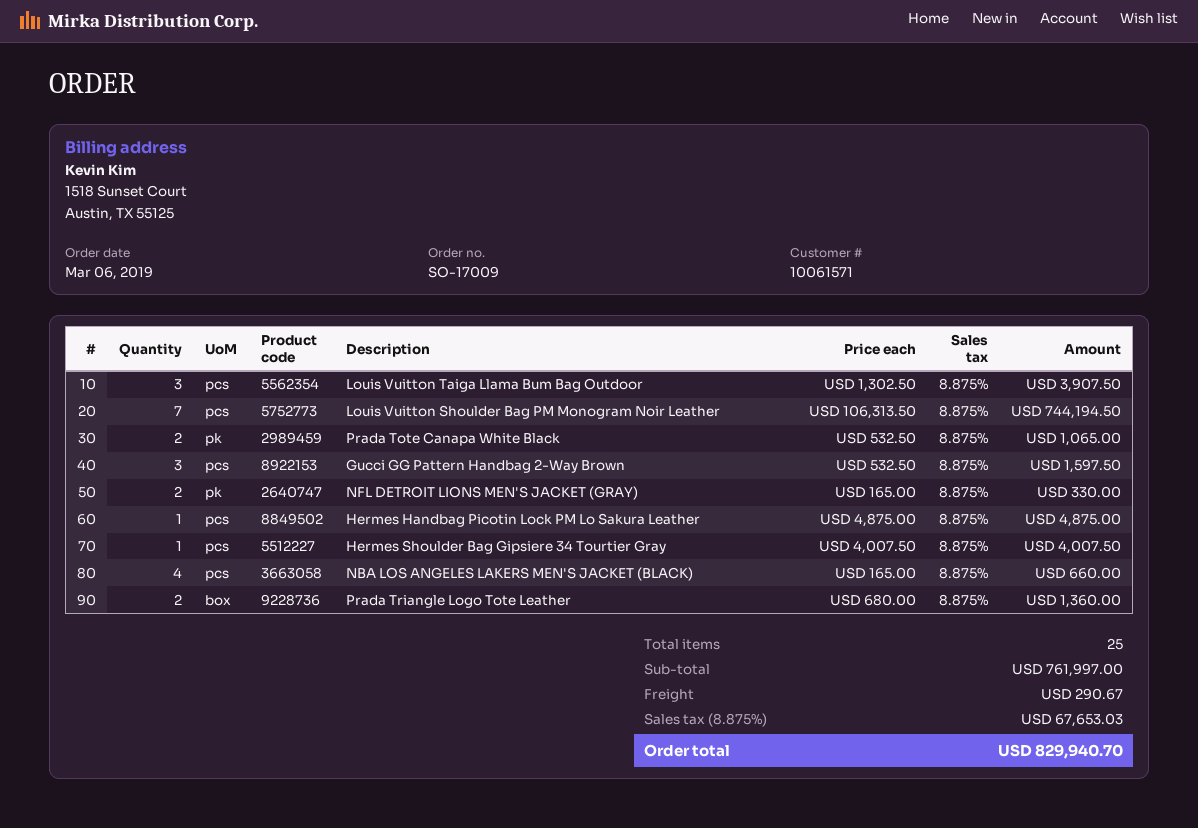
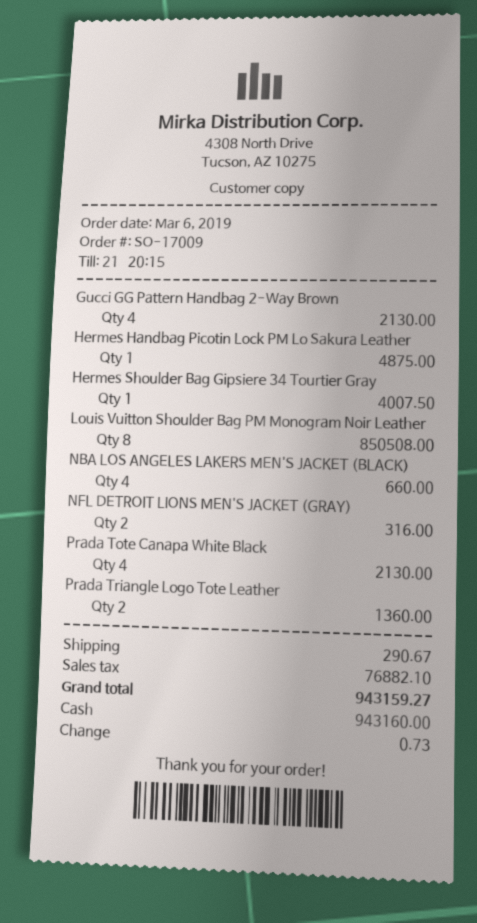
Louis Vuitton Taiga Llama Bum Bag Outdoor: 3 for 3907.50 -> none
Louis Vuitton Shoulder Bag PM Monogram Noir Leather: 7 for 744194.50 -> 8 for 850508.00
Prada Tote Canapa White Black: 2 for 1065.00 -> 4 for 2130.00
Gucci GG Pattern Handbag 2-Way Brown: 3 for 1597.50 -> 4 for 2130.00
NFL DETROIT LIONS MEN'S JACKET (GRAY): 2 for 330.00 -> 2 for 316.00
tax: 67653.03 -> 76882.10
total: 829940.70 -> 943159.27

